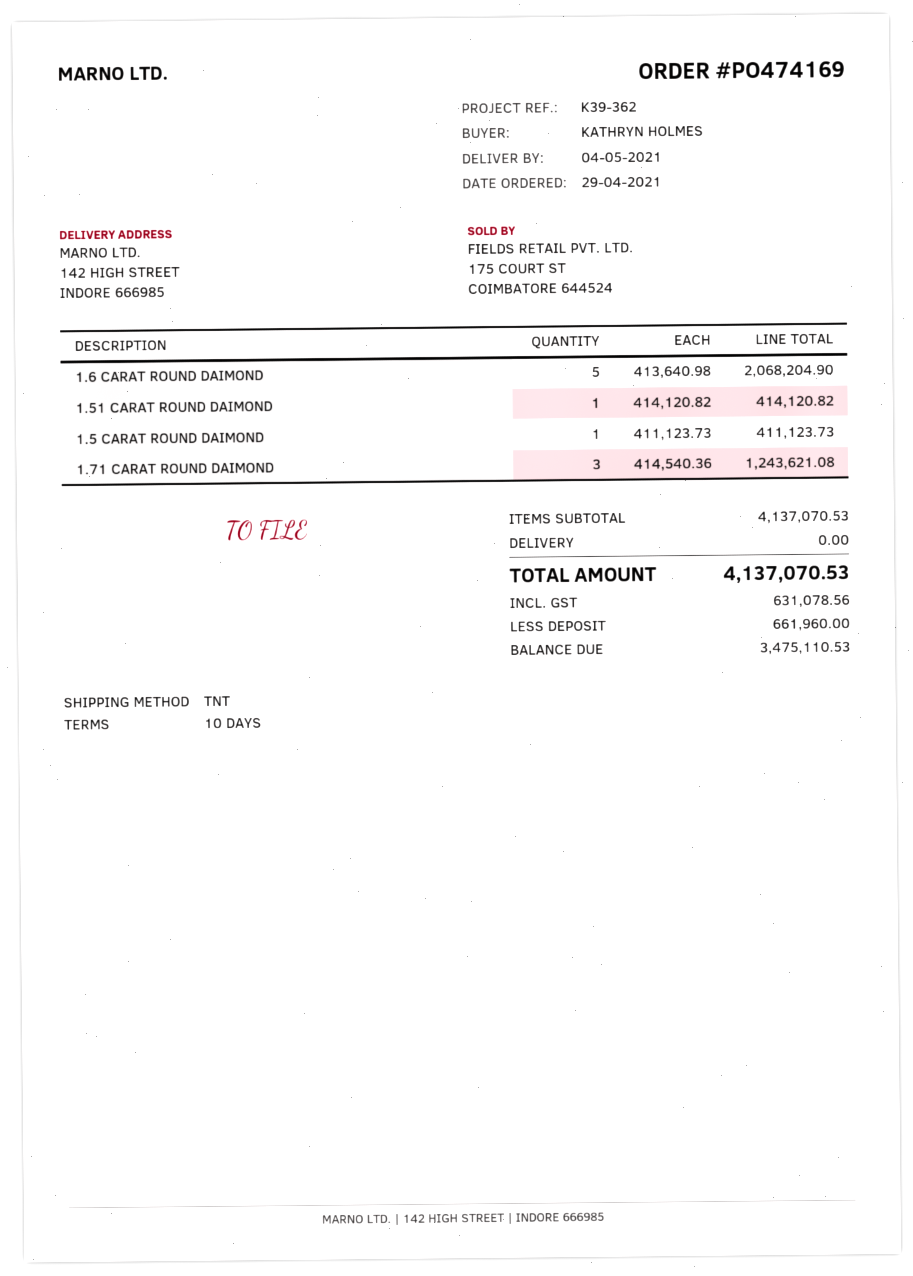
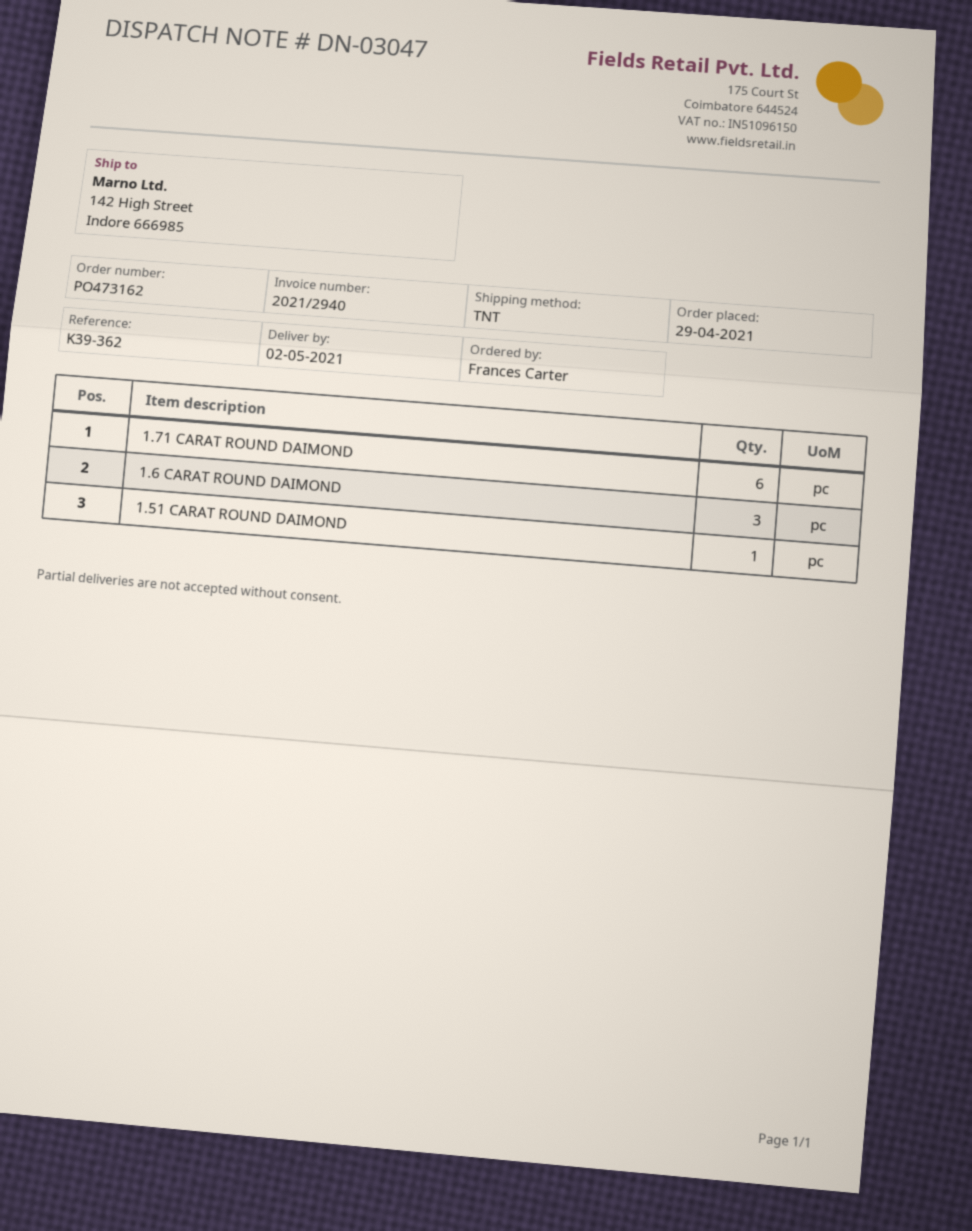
order number: PO474169 -> PO473162
delivery date: 2021-05-04 -> 2021-05-02
ordered by: KATHRYN HOLMES -> Frances Carter
1.6 CARAT ROUND DAIMOND: 5 -> 3
1.5 CARAT ROUND DAIMOND: 1 -> none
1.71 CARAT ROUND DAIMOND: 3 -> 6

